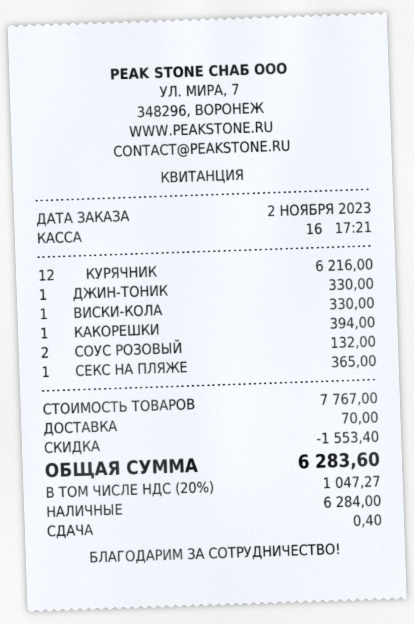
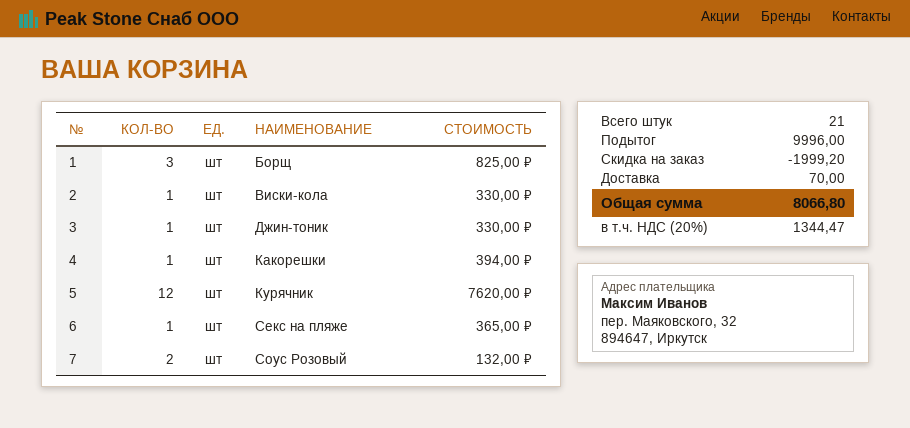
КУРЯЧНИК: 12 for 6216.00 -> 12 for 7620.00
Борщ: none -> 3 for 825.00
subtotal: 7767.00 -> 9996.00
discount: 1553.40 -> 1999.20
tax: 20% = 1047.27 -> 20% = 1344.47
total: 6283.60 -> 8066.80

